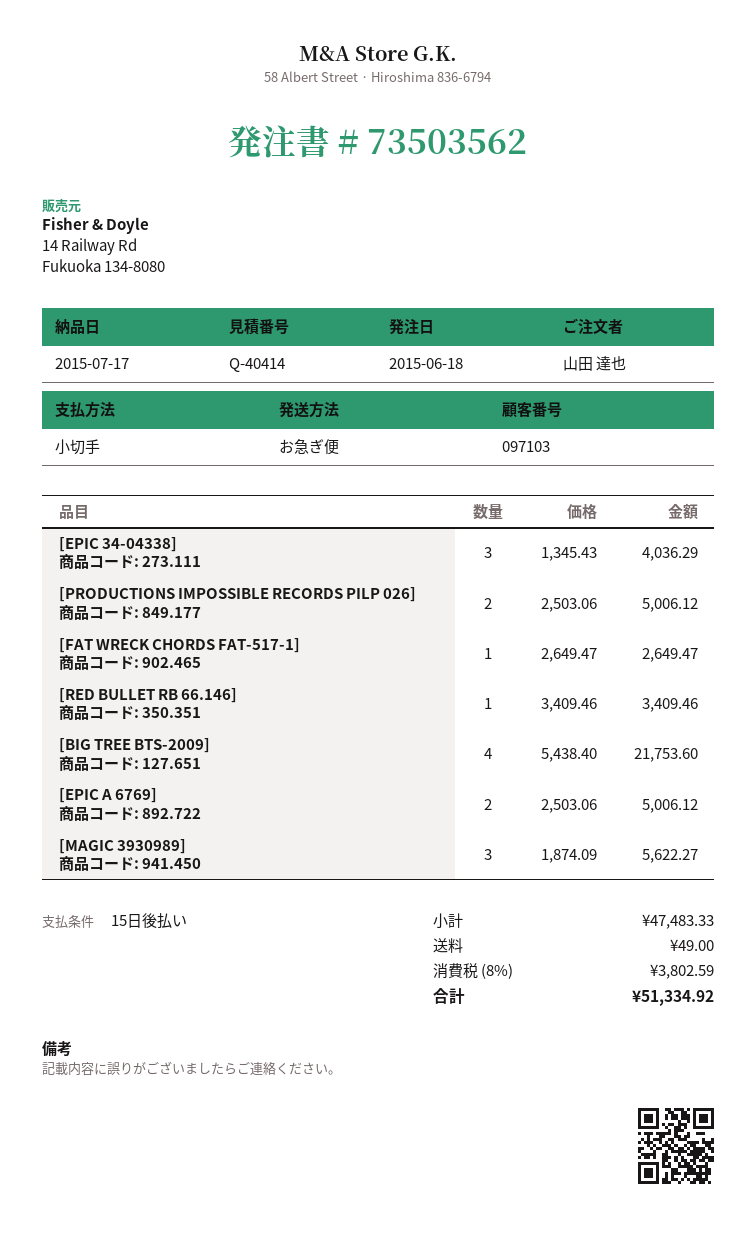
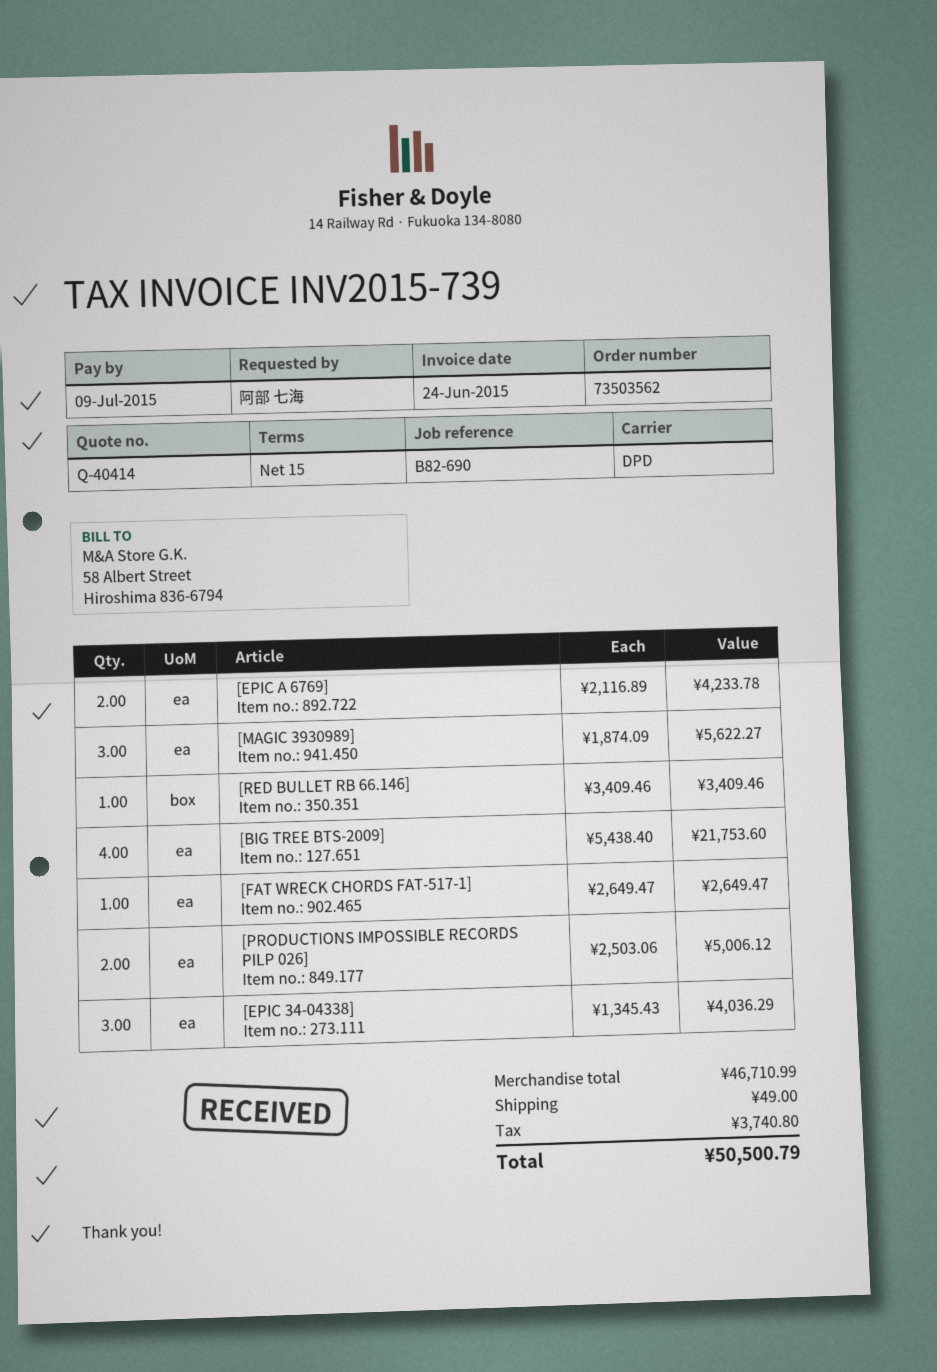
ordered by: 山田 達也 -> 阿部 七海
shipping method: express -> DPD
[EPIC A 6769]: 2 x 2503.06 = 5006.12 -> 2 x 2116.89 = 4233.78
subtotal: 47483.33 -> 46710.99
tax: 3802.59 -> 3740.80
total: 51334.92 -> 50500.79

